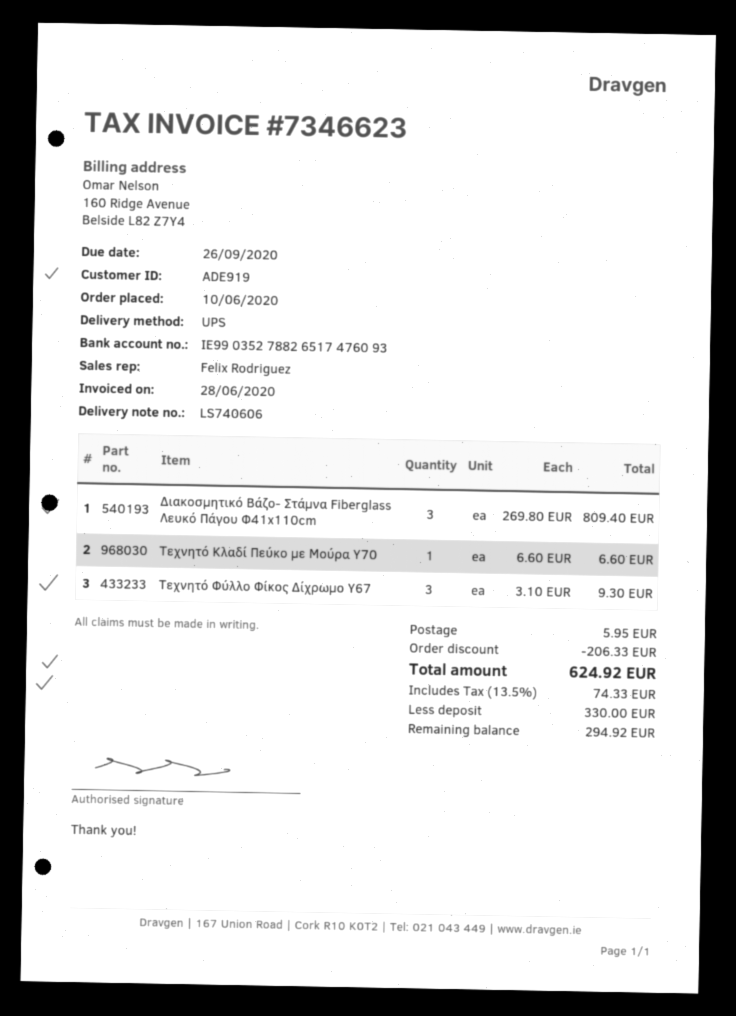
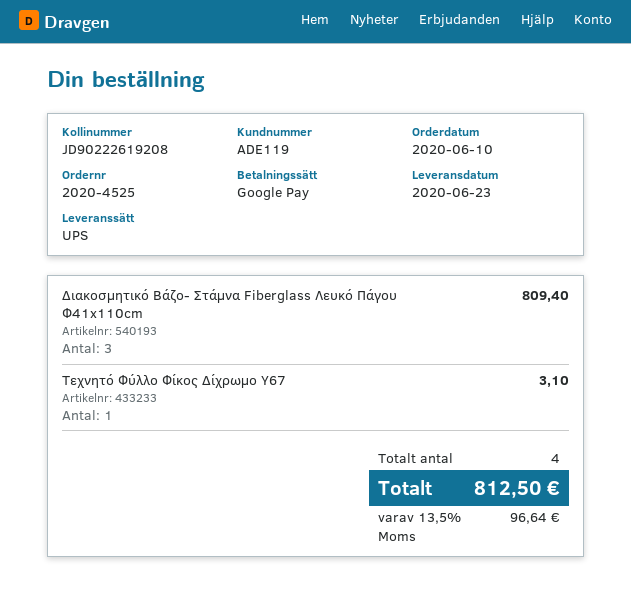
customer number: ADE919 -> ADE119
Τεχνητό Κλαδί Πεύκο με Μούρα Υ70: 1 for 6.60 -> none
Τεχνητό Φύλλο Φίκος Δίχρωμο Υ67: 3 for 9.30 -> 1 for 3.10
discount: 206.33 -> none
shipping: 5.95 -> none
tax: 13.5% = 74.33 -> 13.5% = 96.64
total: 624.92 -> 812.50

